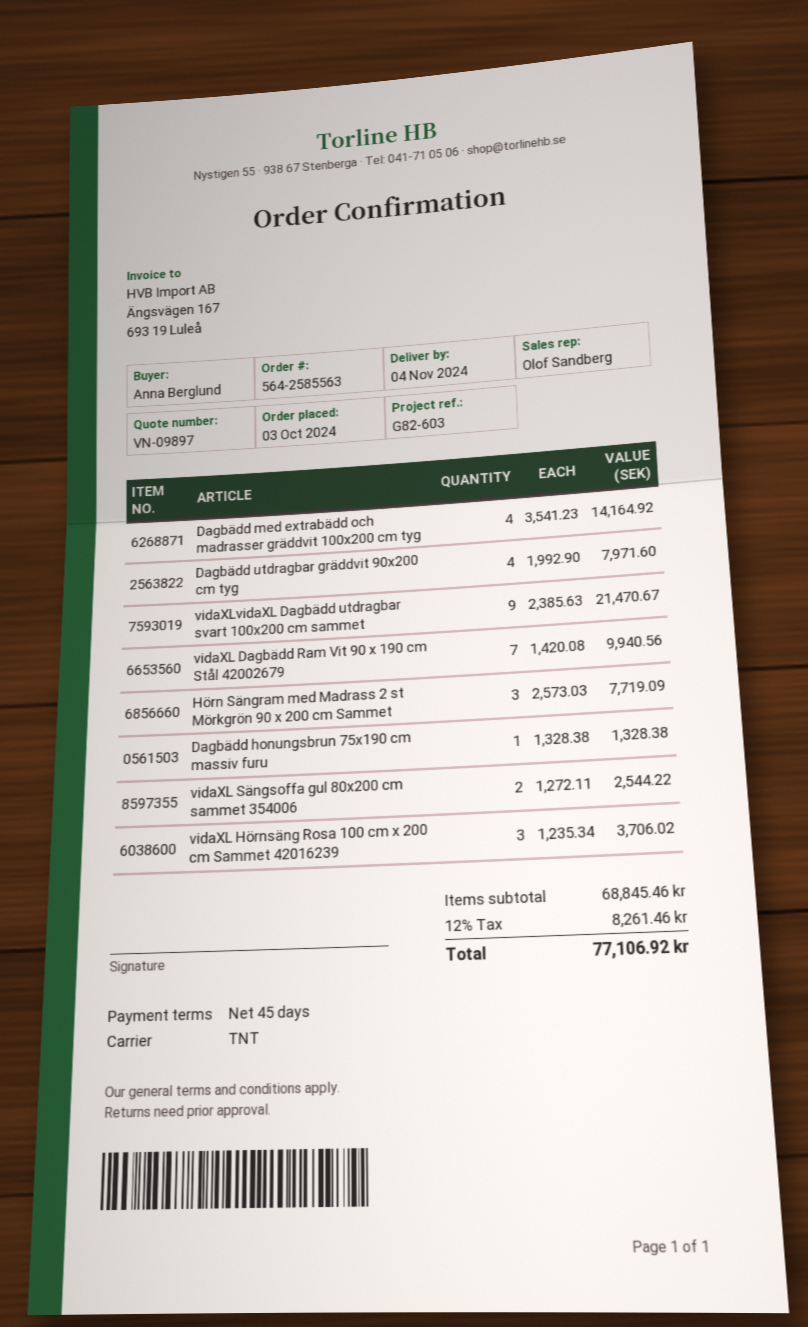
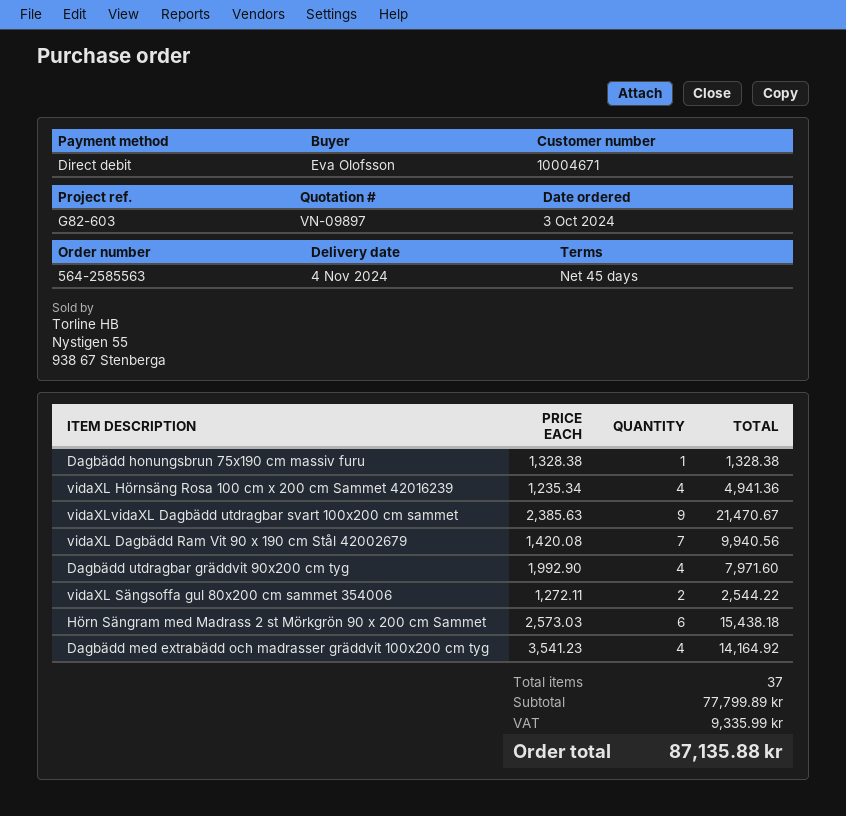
ordered by: Anna Berglund -> Eva Olofsson
Hörn Sängram med Madrass 2 st Mörkgrön 90 x 200 cm Sammet: 3 x 2573.03 = 7719.09 -> 6 x 2573.03 = 15438.18
vidaXL Hörnsäng Rosa 100 cm x 200 cm Sammet 42016239: 3 x 1235.34 = 3706.02 -> 4 x 1235.34 = 4941.36
subtotal: 68845.46 -> 77799.89
tax: 8261.46 -> 9335.99
total: 77106.92 -> 87135.88

